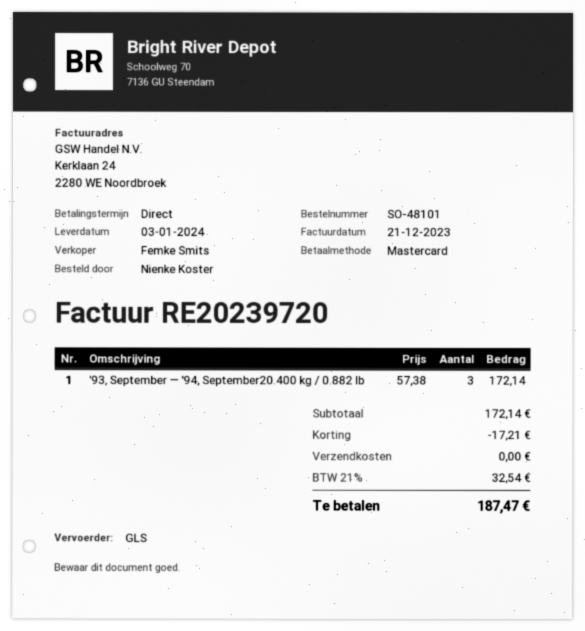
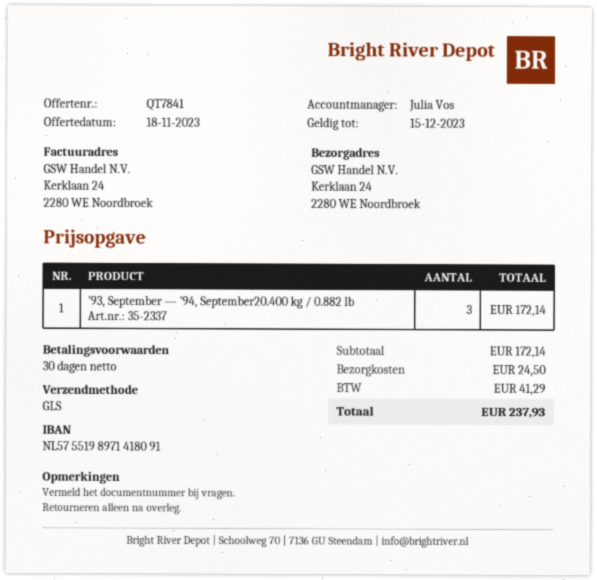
payment terms: on receipt -> 30 days
sales rep: Femke Smits -> Julia Vos
discount: 17.21 -> none
shipping: 0.00 -> 24.50
tax: 32.54 -> 41.29
total: 187.47 -> 237.93

